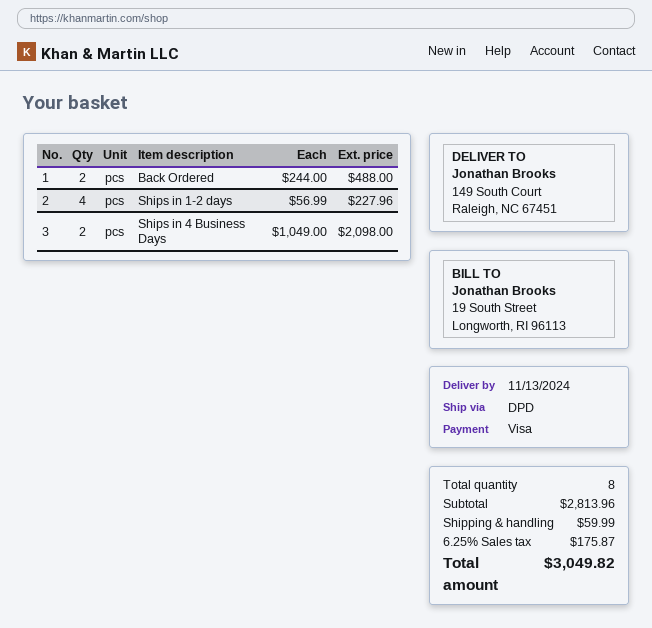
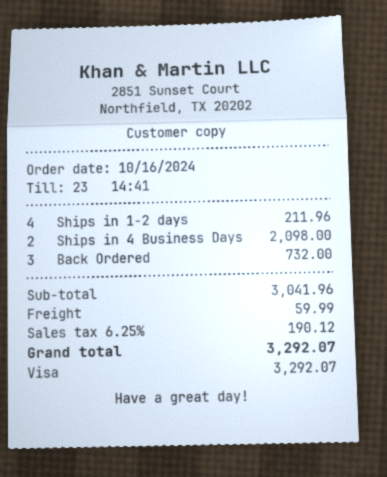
Back Ordered: 2 for 488.00 -> 3 for 732.00
Ships in 1-2 days: 4 for 227.96 -> 4 for 211.96
subtotal: 2813.96 -> 3041.96
tax: 6.25% = 175.87 -> 6.25% = 190.12
total: 3049.82 -> 3292.07

